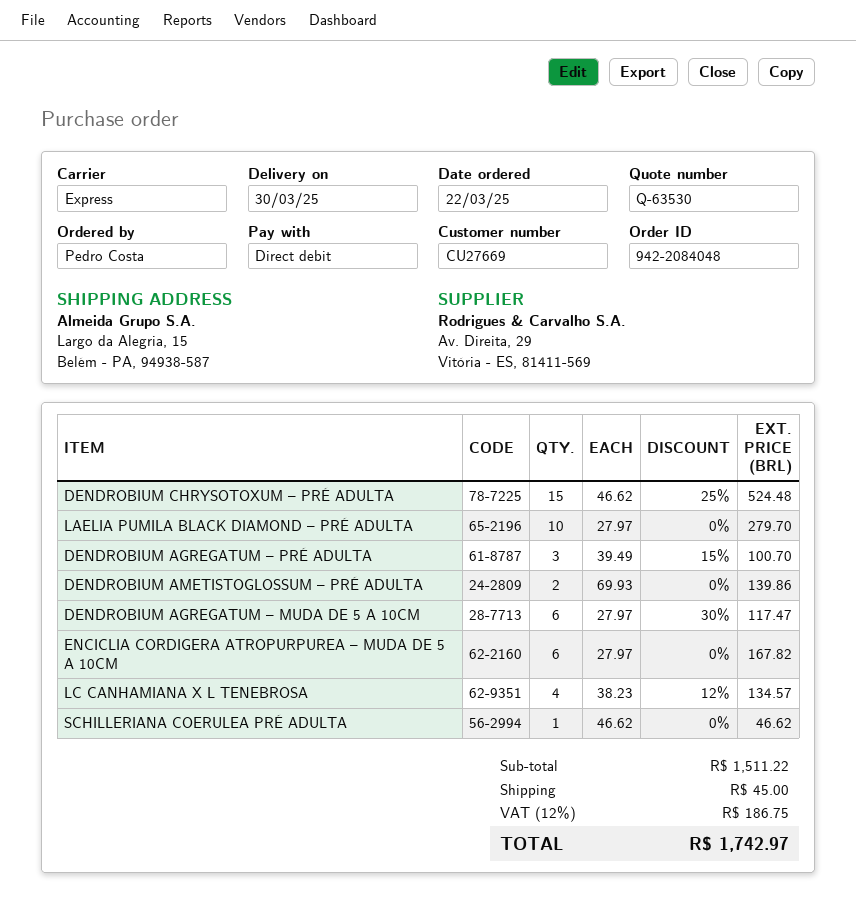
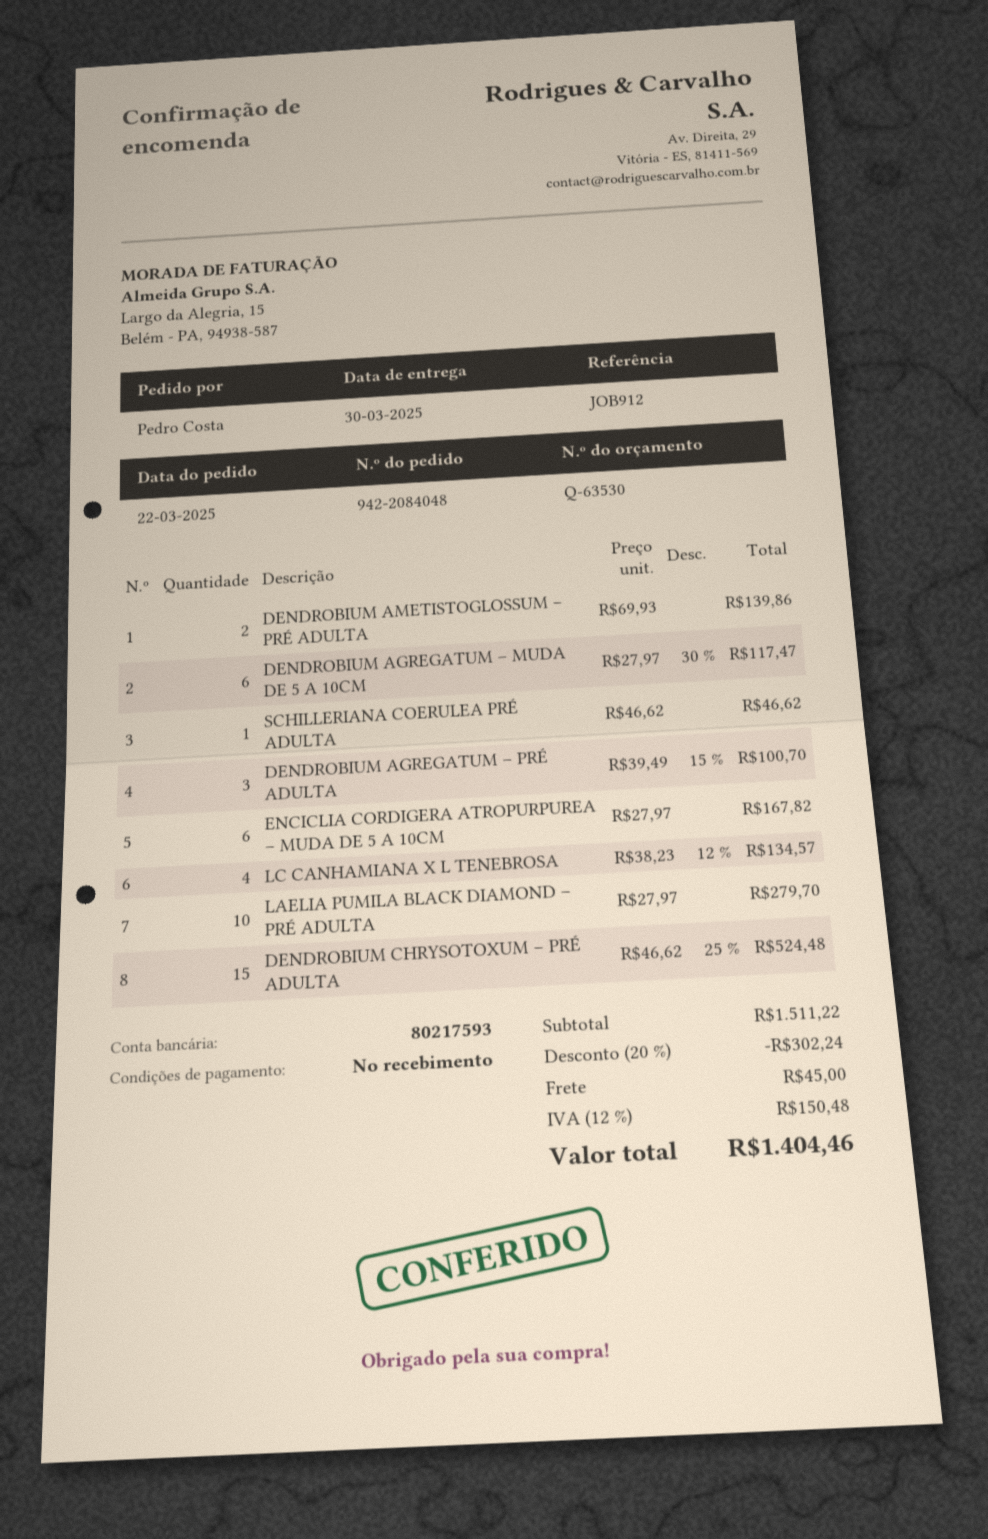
discount: none -> 20% = 302.24
tax: 12% = 186.75 -> 12% = 150.48
total: 1742.97 -> 1404.46

